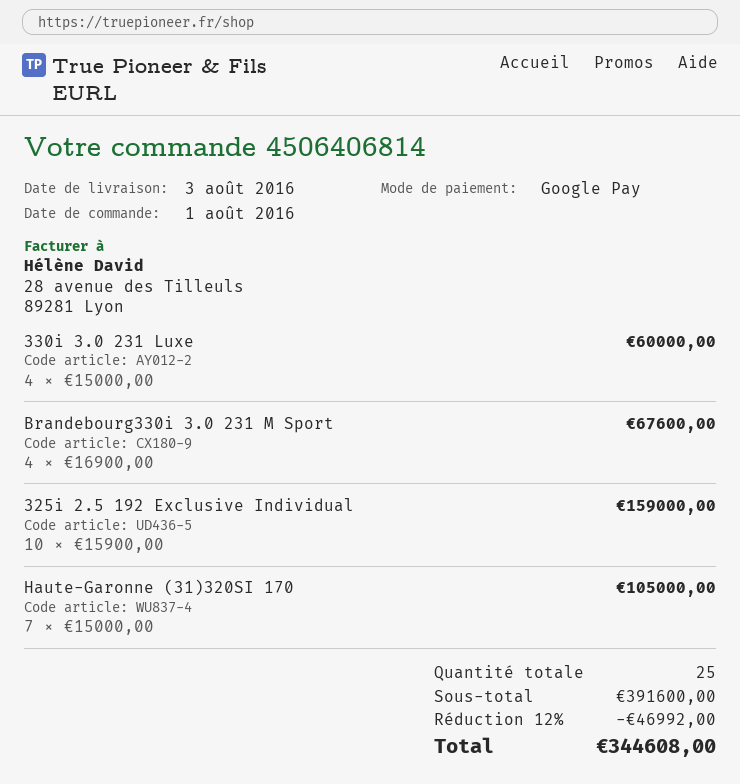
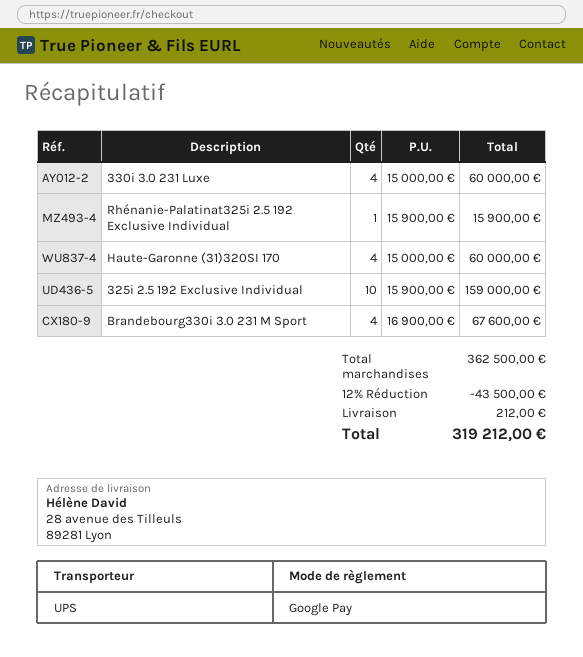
Haute-Garonne (31)320SI 170: 7 x 15000.00 = 105000.00 -> 4 x 15000.00 = 60000.00
Rhénanie-Palatinat325i 2.5 192 Exclusive Individual: none -> 1 x 15900.00 = 15900.00
subtotal: 391600.00 -> 362500.00
discount: 12% = 46992.00 -> 12% = 43500.00
shipping: none -> 212.00
total: 344608.00 -> 319212.00

